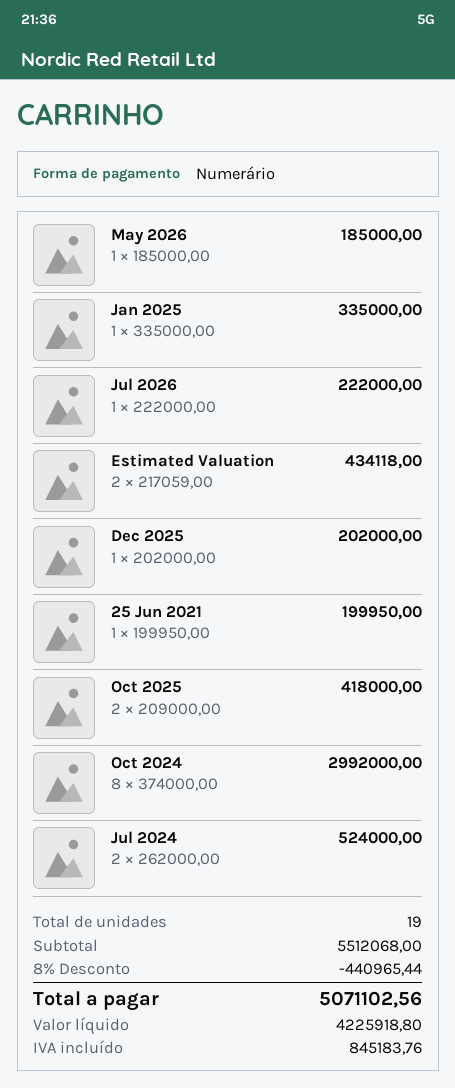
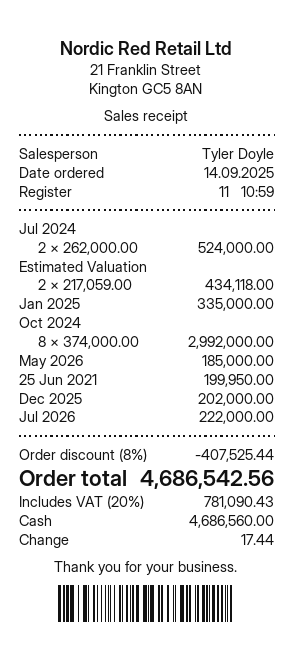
Oct 2025: 2 x 209000.00 = 418000.00 -> none
discount: 8% = 440965.44 -> 8% = 407525.44
tax: 845183.76 -> 781090.43
total: 5071102.56 -> 4686542.56

